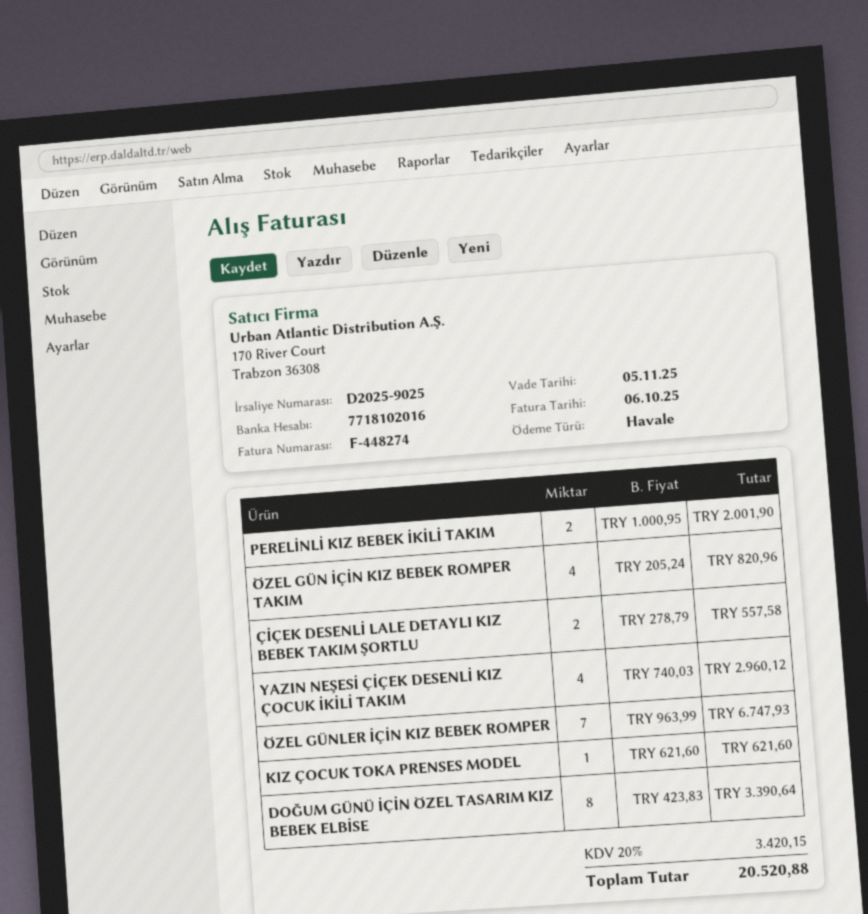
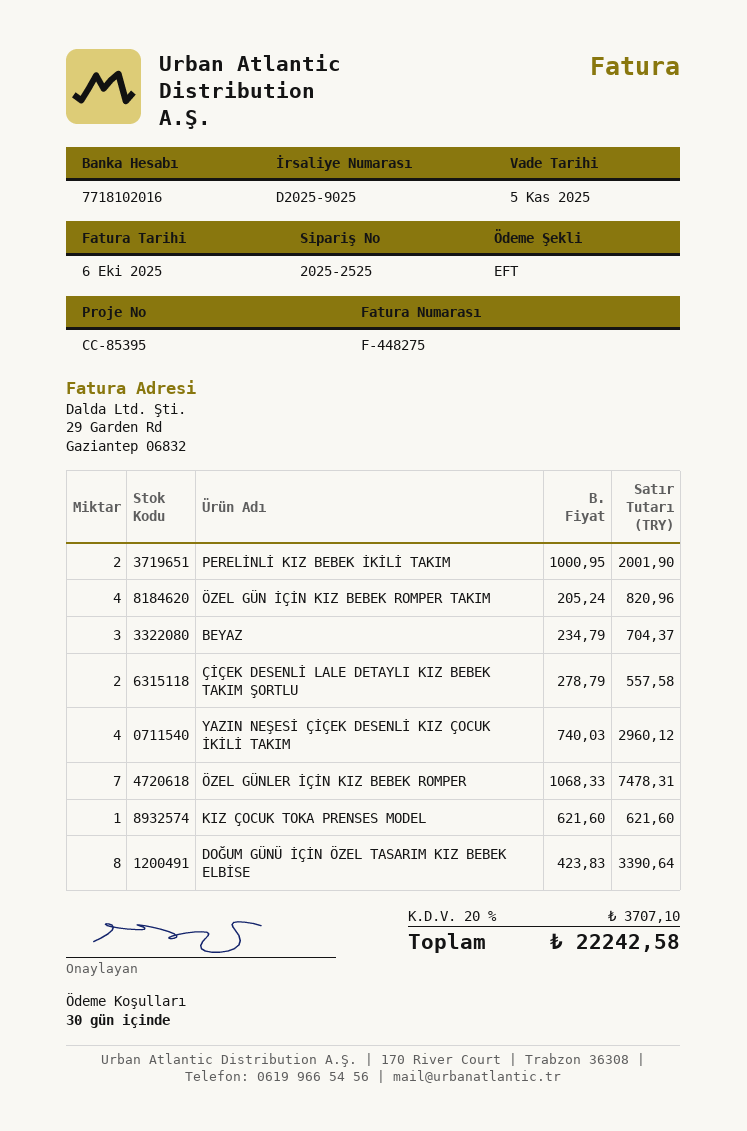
invoice number: F-448274 -> F-448275
ÖZEL GÜNLER İÇİN KIZ BEBEK ROMPER: 7 x 963.99 = 6747.93 -> 7 x 1068.33 = 7478.31
BEYAZ: none -> 3 x 234.79 = 704.37
tax: 20% = 3420.15 -> 20% = 3707.10
total: 20520.88 -> 22242.58

